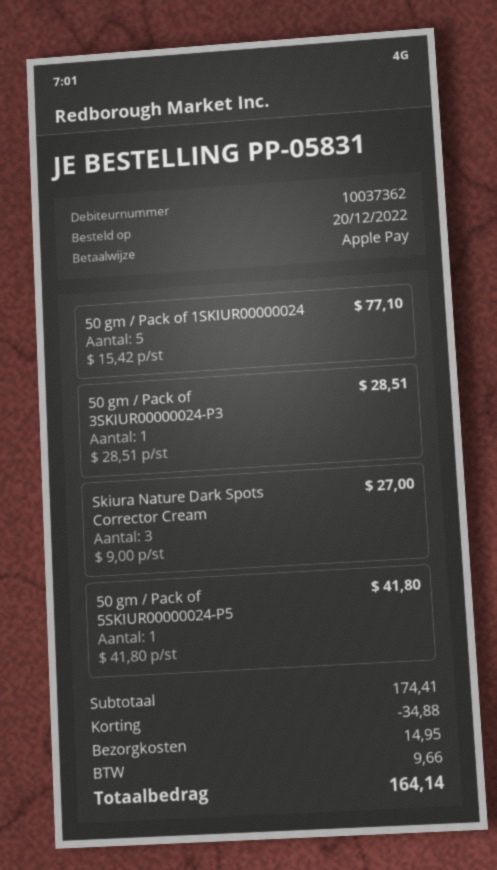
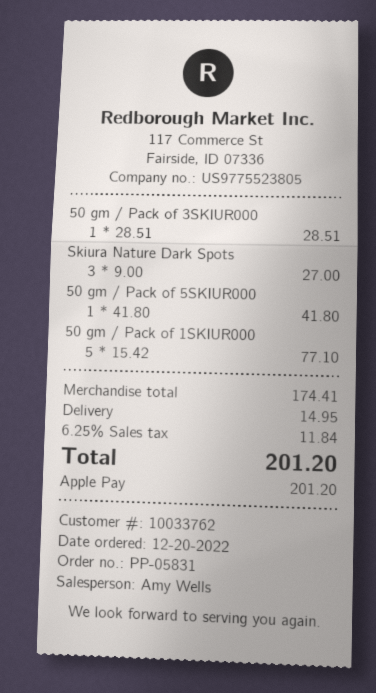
customer number: 10037362 -> 10033762
discount: 34.88 -> none
tax: 9.66 -> 11.84
total: 164.14 -> 201.20

